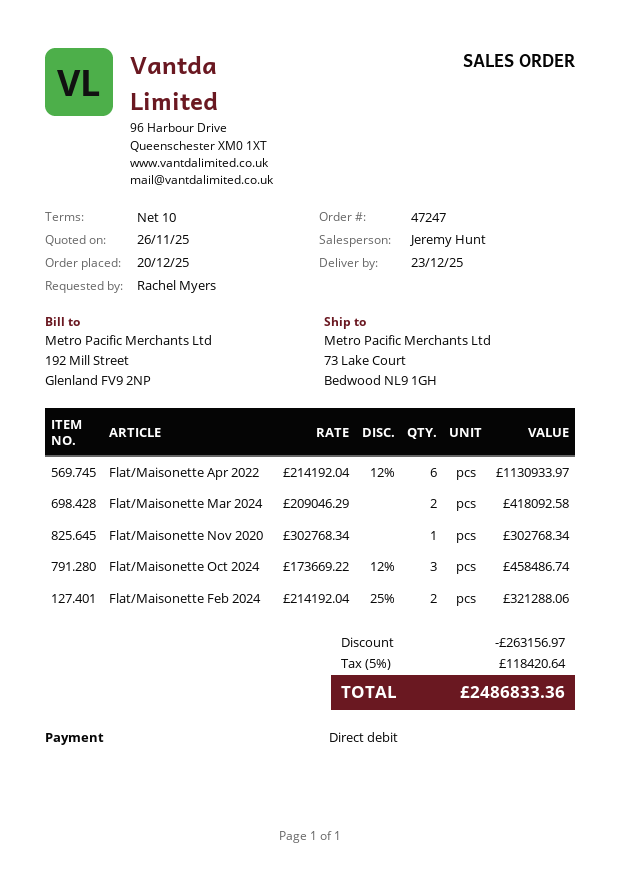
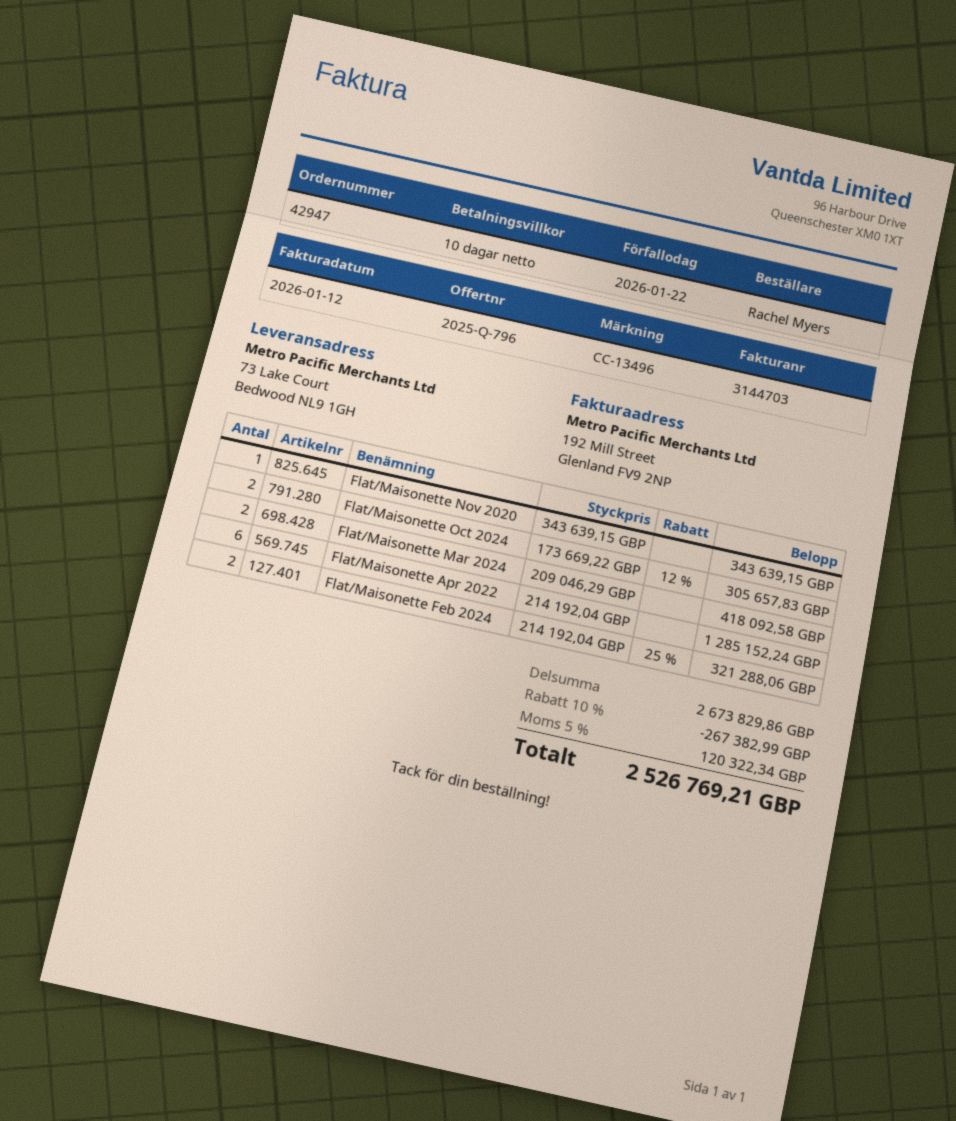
order number: 47247 -> 42947
Flat/Maisonette Apr 2022: 6 x 214192.04 - 12% = 1130933.97 -> 6 x 214192.04 = 1285152.24
Flat/Maisonette Nov 2020: 1 x 302768.34 = 302768.34 -> 1 x 343639.15 = 343639.15
Flat/Maisonette Oct 2024: 3 x 173669.22 - 12% = 458486.74 -> 2 x 173669.22 - 12% = 305657.83
discount: 263156.97 -> 267382.99
tax: 5% = 118420.64 -> 5% = 120322.34
total: 2486833.36 -> 2526769.21

